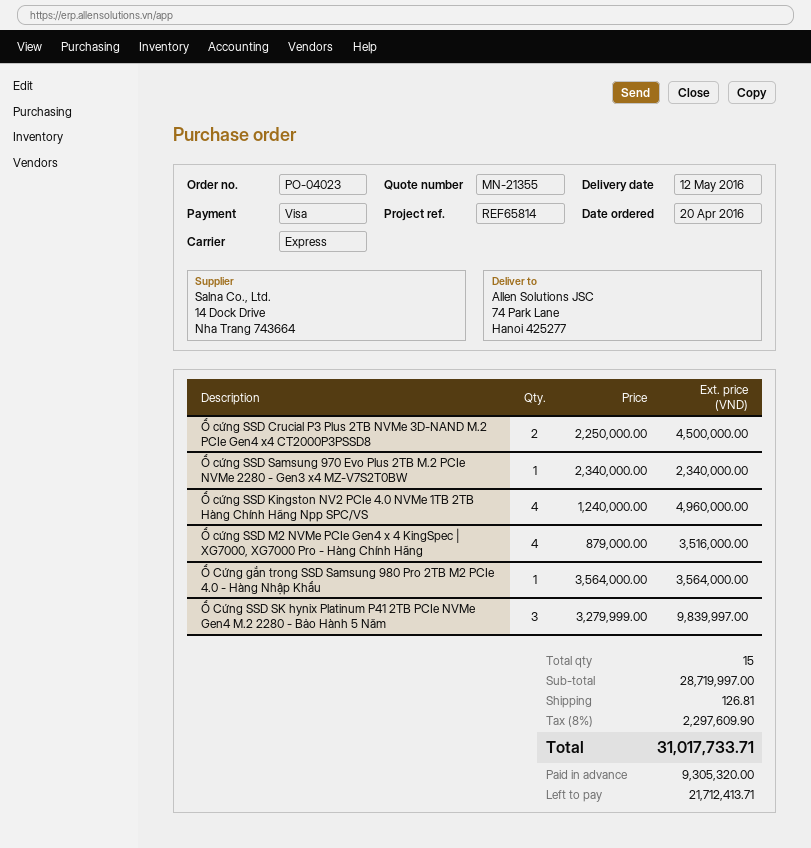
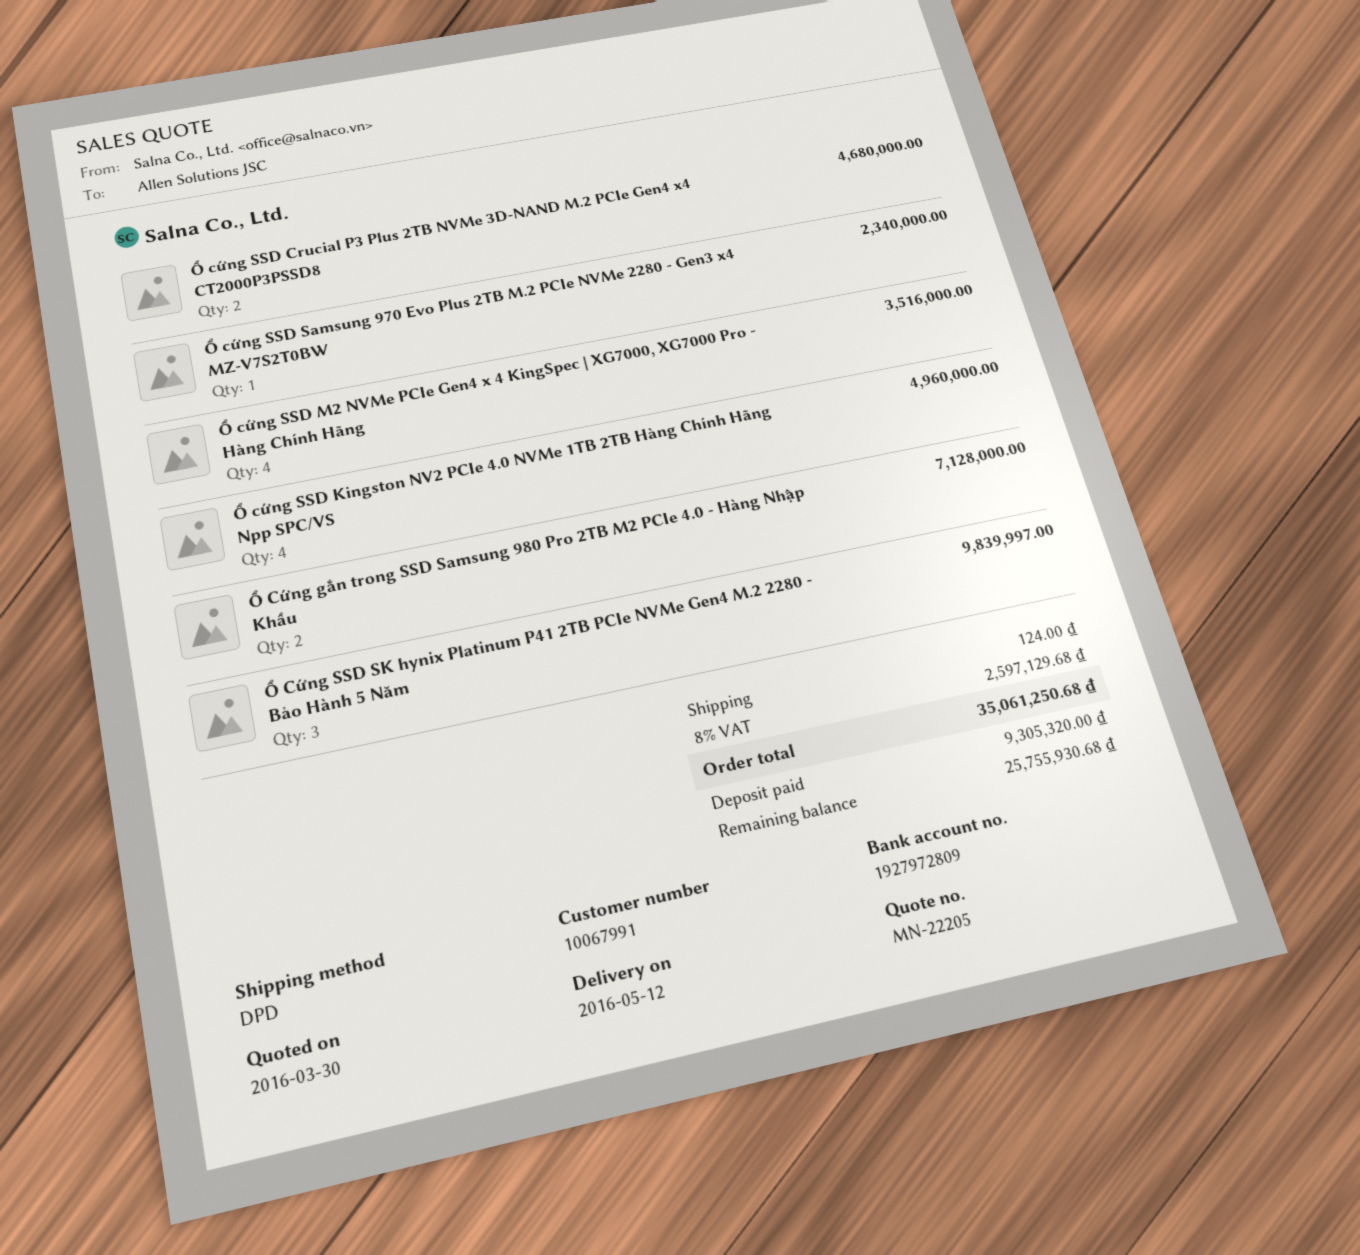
quote number: MN-21355 -> MN-22205
shipping method: express -> DPD
Ổ cứng SSD Crucial P3 Plus 2TB NVMe 3D-NAND M.2 PCIe Gen4 x4 CT2000P3PSSD8: 2 for 4500000.00 -> 2 for 4680000.00
Ổ Cứng gắn trong SSD Samsung 980 Pro 2TB M2 PCIe 4.0 - Hàng Nhập Khẩu: 1 for 3564000.00 -> 2 for 7128000.00
shipping: 126.81 -> 124.00
tax: 8% = 2297609.90 -> 8% = 2597129.68
total: 31017733.71 -> 35061250.68
balance: 21712413.71 -> 25755930.68

